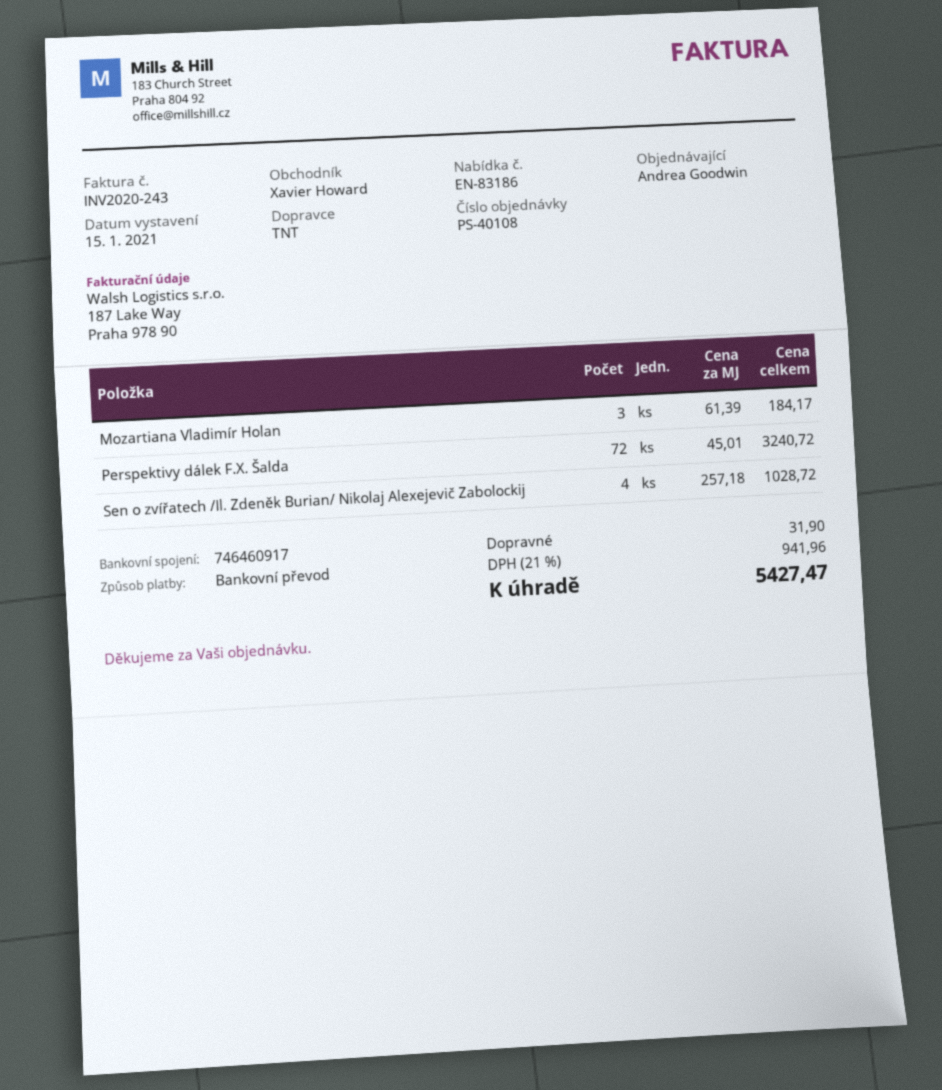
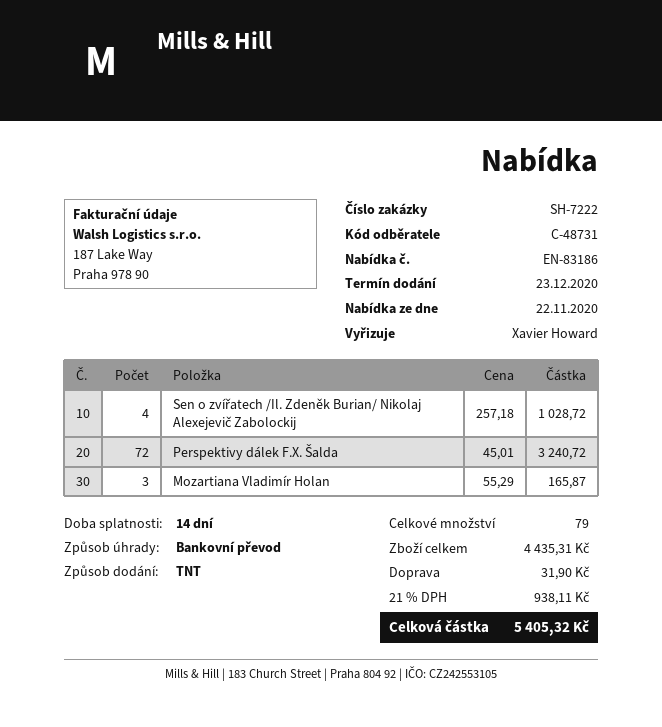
Mozartiana Vladimír Holan: 3 x 61.39 = 184.17 -> 3 x 55.29 = 165.87
tax: 21% = 941.96 -> 21% = 938.11
total: 5427.47 -> 5405.32

